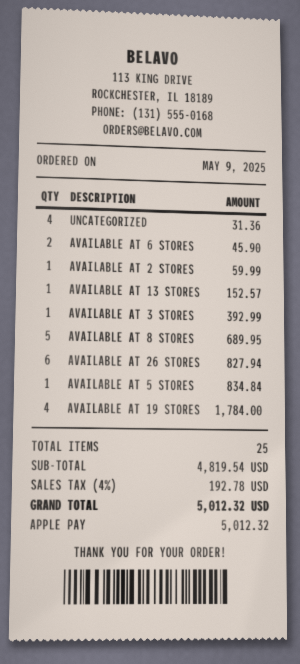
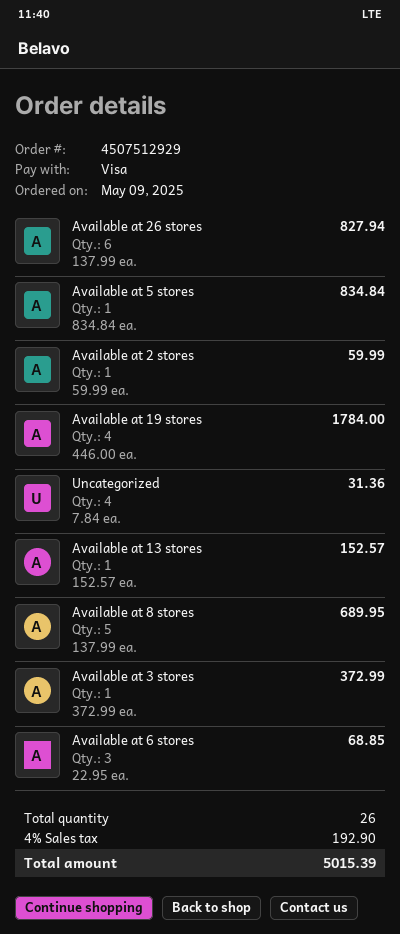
payment method: Apple Pay -> Visa
AVAILABLE AT 6 STORES: 2 for 45.90 -> 3 for 68.85
AVAILABLE AT 3 STORES: 1 for 392.99 -> 1 for 372.99
total quantity: 25 -> 26
tax: 4% = 192.78 -> 4% = 192.90
total: 5012.32 -> 5015.39

